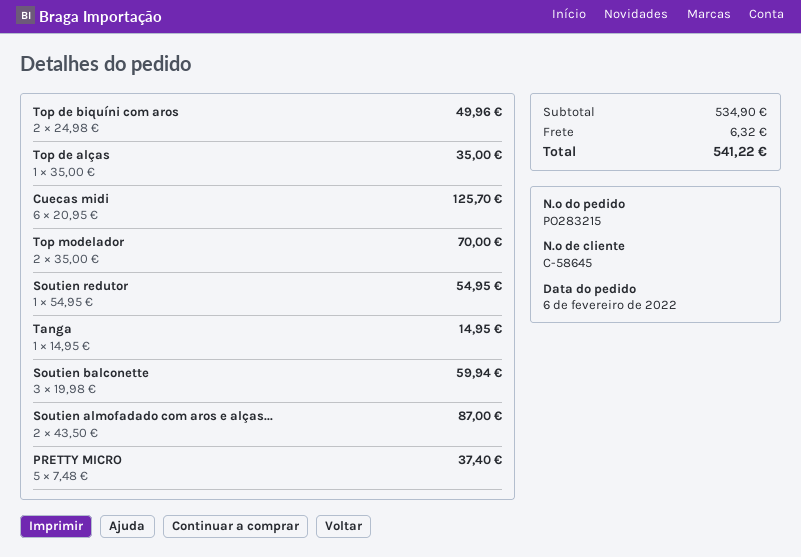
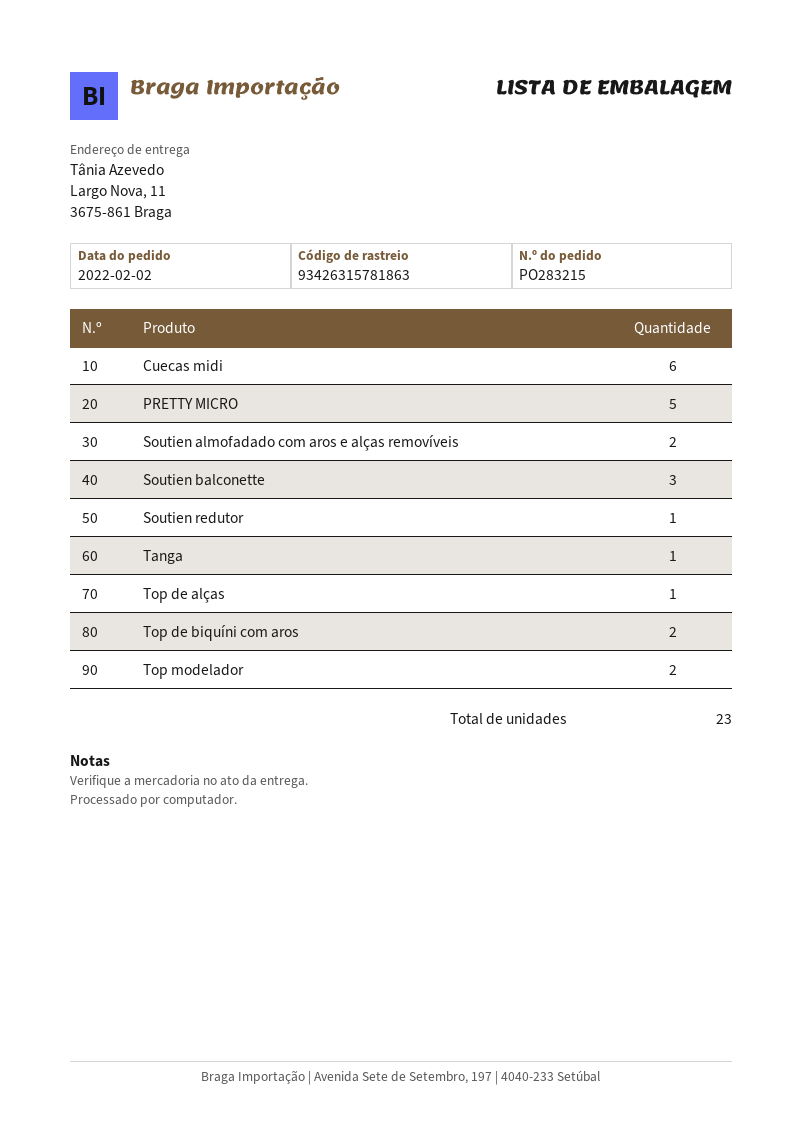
order date: 2022-02-06 -> 2022-02-02

